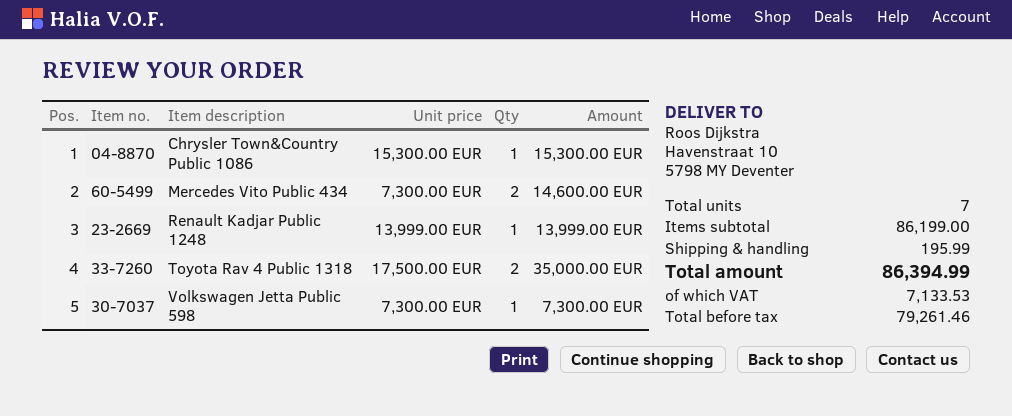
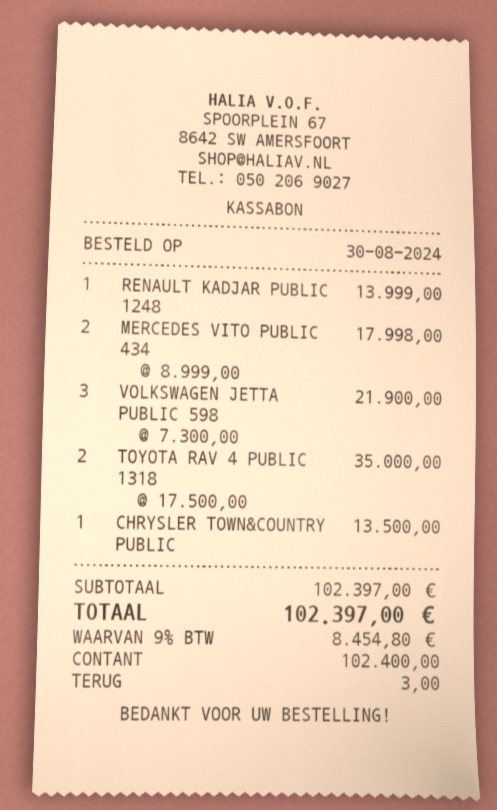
Chrysler Town&Country Public 1086: 1 x 15300.00 = 15300.00 -> 1 x 13500.00 = 13500.00
Mercedes Vito Public 434: 2 x 7300.00 = 14600.00 -> 2 x 8999.00 = 17998.00
Volkswagen Jetta Public 598: 1 x 7300.00 = 7300.00 -> 3 x 7300.00 = 21900.00
subtotal: 86199.00 -> 102397.00
shipping: 195.99 -> none
tax: 7133.53 -> 8454.80
total: 86394.99 -> 102397.00

